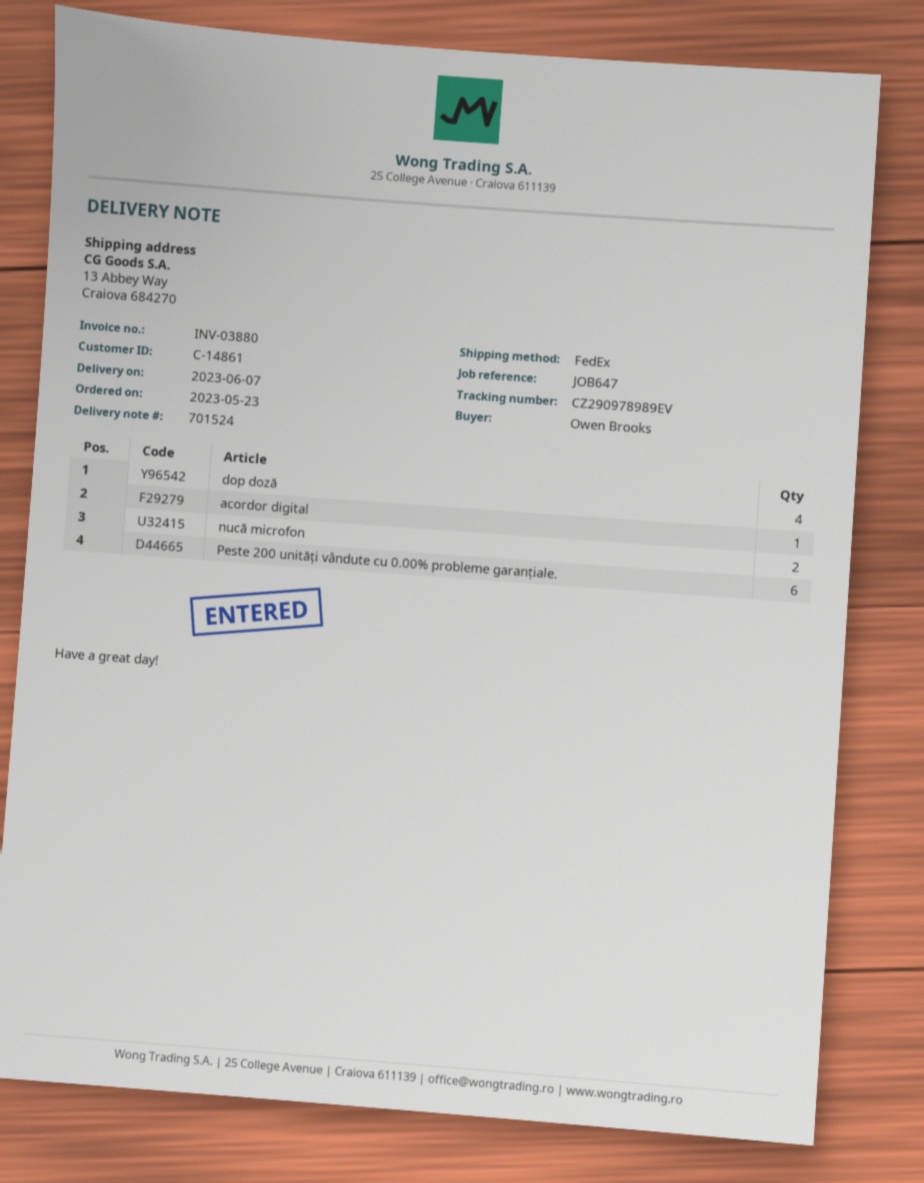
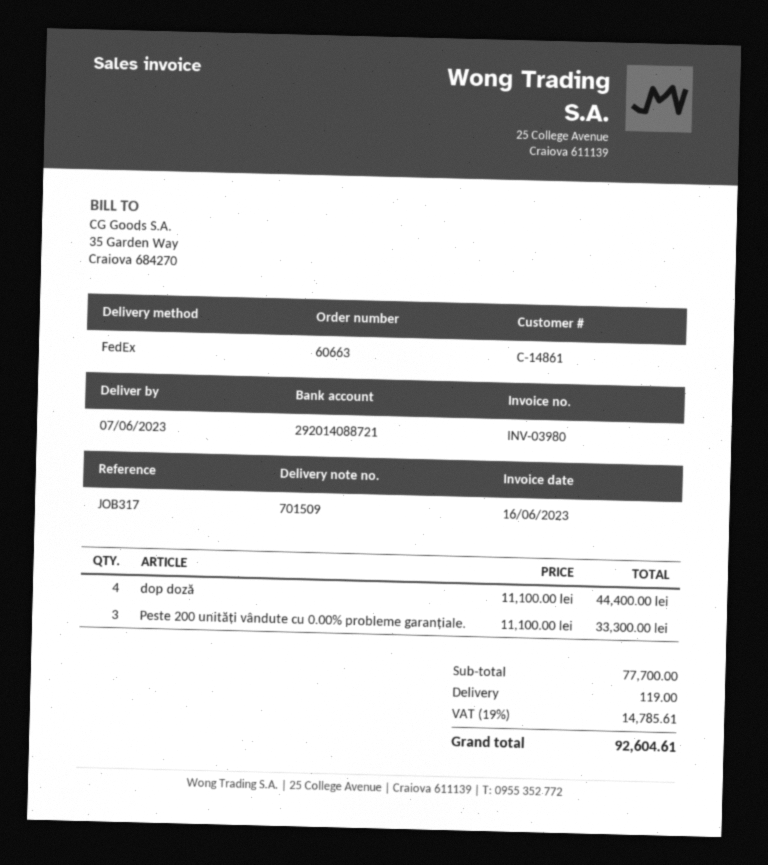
delivery note number: 701524 -> 701509
invoice number: INV-03880 -> INV-03980
reference: JOB647 -> JOB317
acordor digital: 1 -> none
nucă microfon: 2 -> none
Peste 200 unități vândute cu 0.00% probleme garanțiale.: 6 -> 3

